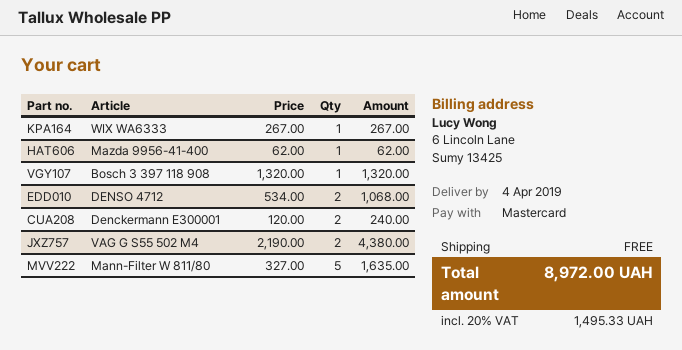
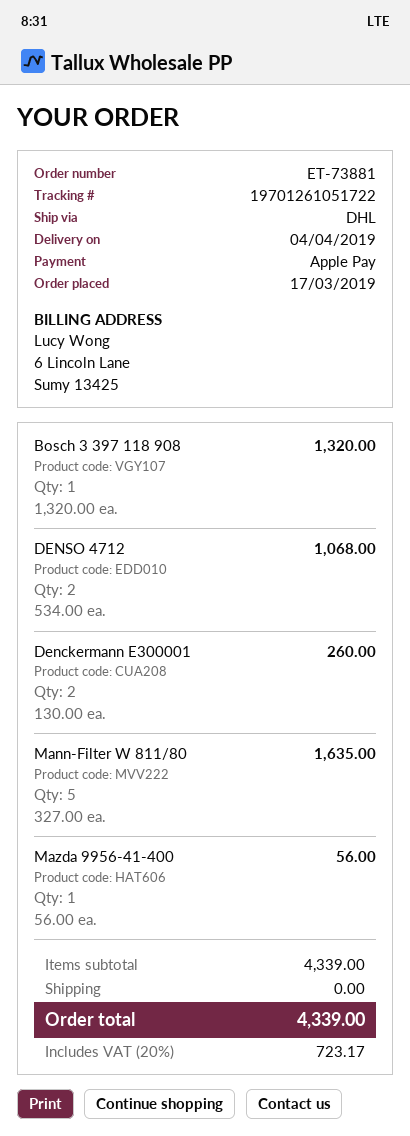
payment method: Mastercard -> Apple Pay
WIX WA6333: 1 x 267.00 = 267.00 -> none
Mazda 9956-41-400: 1 x 62.00 = 62.00 -> 1 x 56.00 = 56.00
Denckermann E300001: 2 x 120.00 = 240.00 -> 2 x 130.00 = 260.00
VAG G S55 502 M4: 2 x 2190.00 = 4380.00 -> none
tax: 20% = 1495.33 -> 20% = 723.17
total: 8972.00 -> 4339.00

